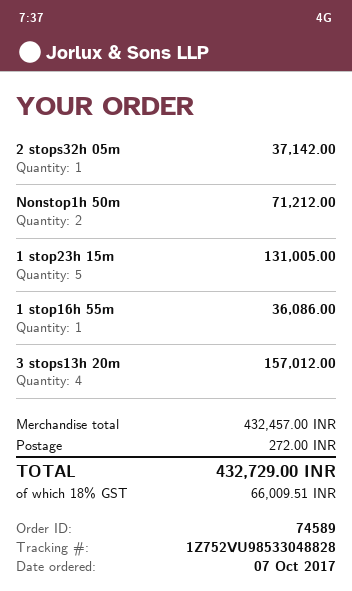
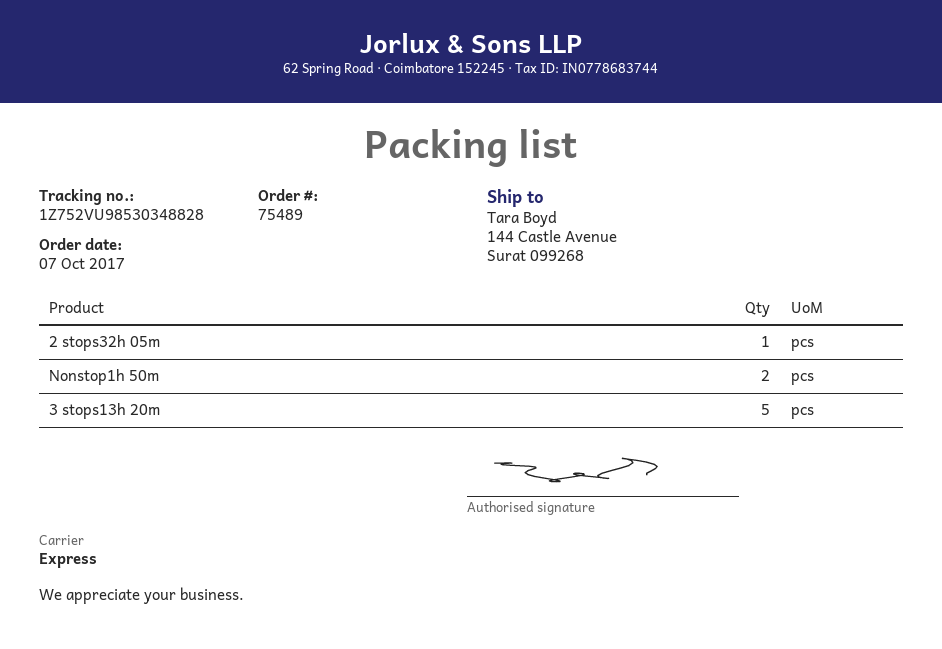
order number: 74589 -> 75489
tracking number: 1Z752VU98533048828 -> 1Z752VU98530348828
1 stop23h 15m: 5 -> none
1 stop16h 55m: 1 -> none
3 stops13h 20m: 4 -> 5

